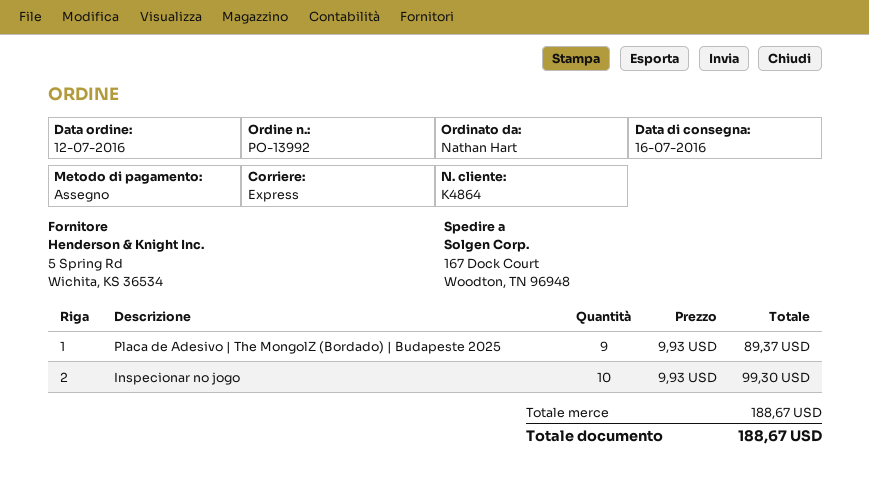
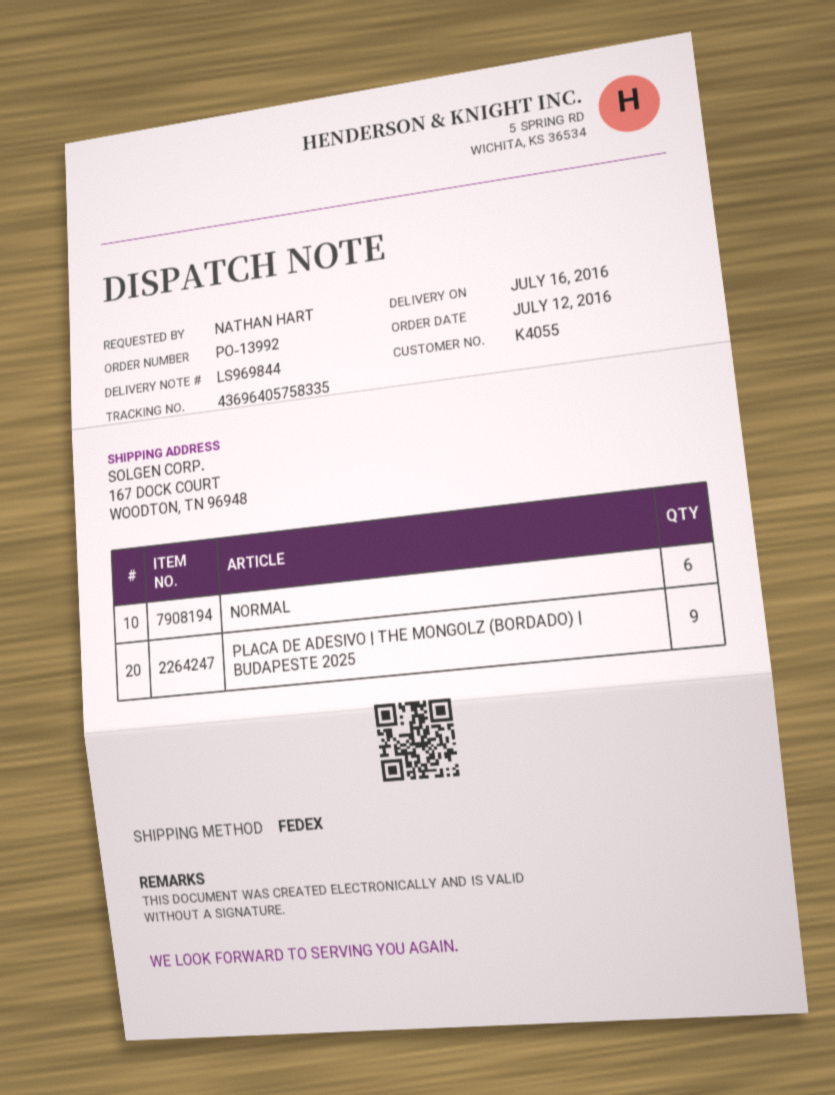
customer number: K4864 -> K4055
shipping method: express -> FedEx
Inspecionar no jogo: 10 -> none
NORMAL: none -> 6

